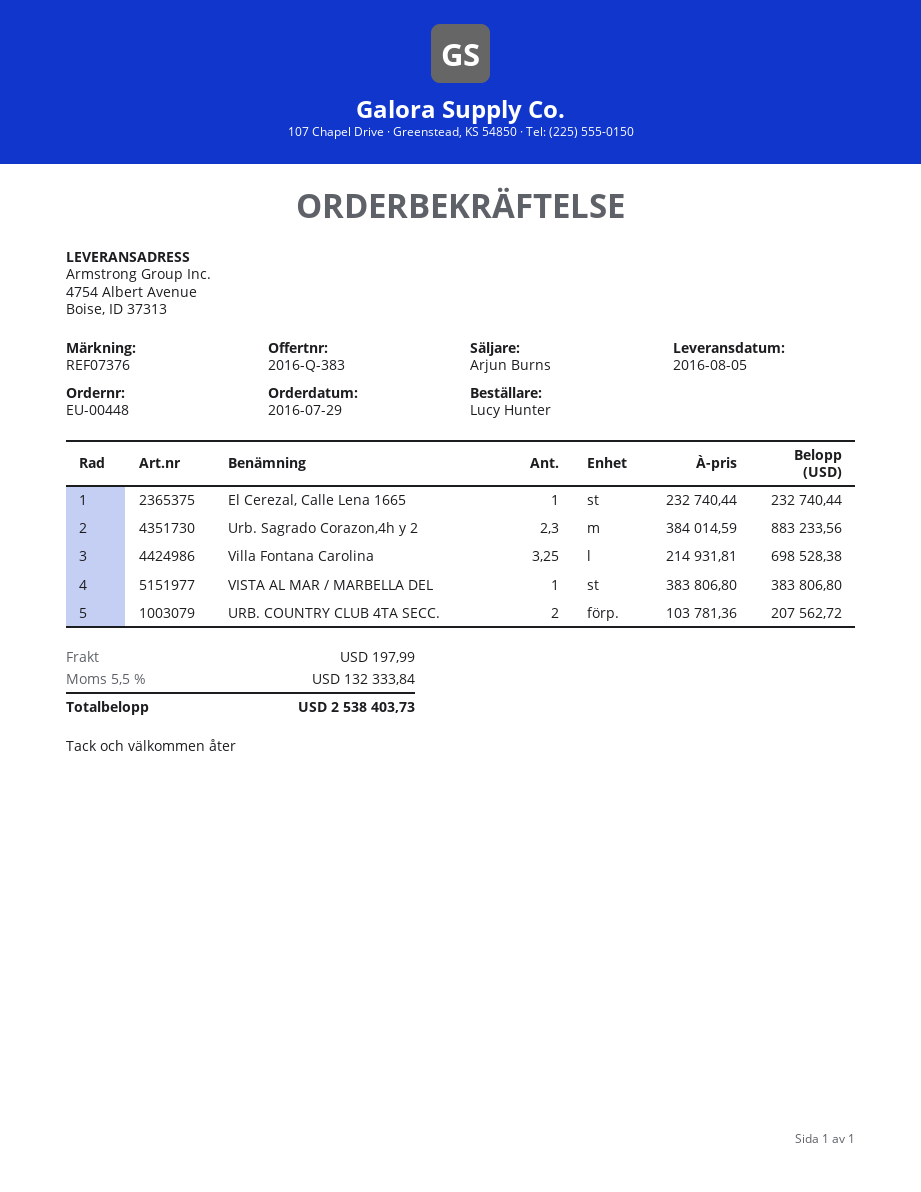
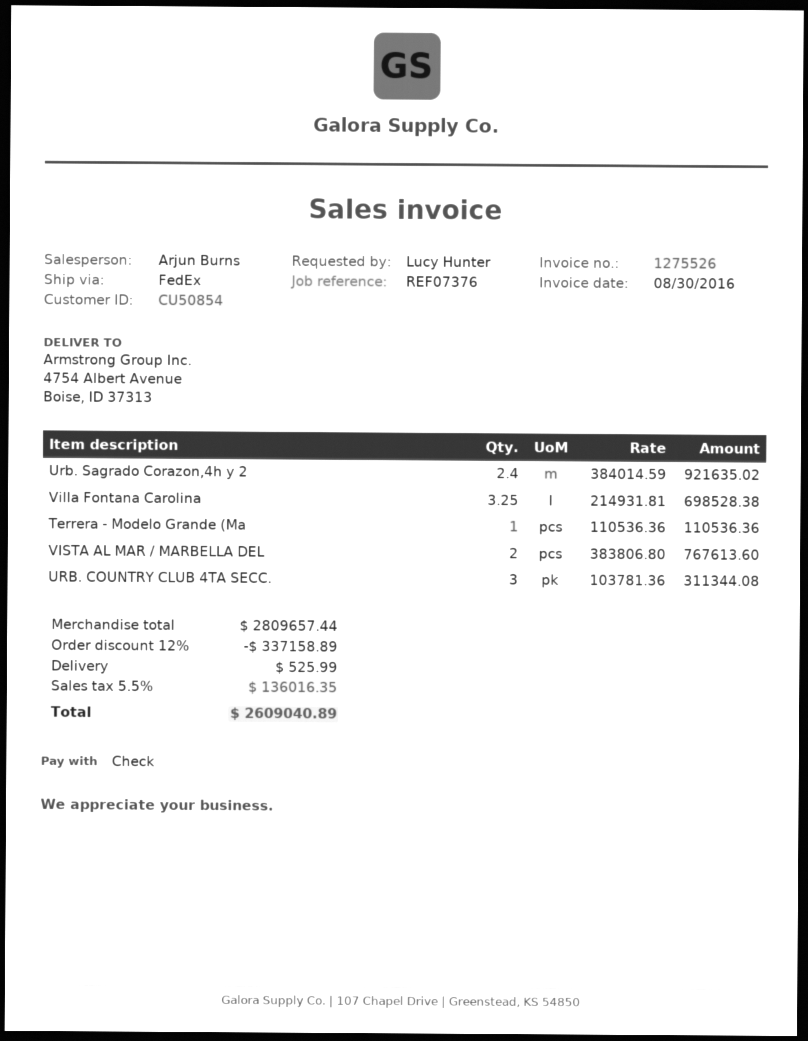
El Cerezal, Calle Lena 1665: 1 x 232740.44 = 232740.44 -> none
Urb. Sagrado Corazon,4h y 2: 2.3 x 384014.59 = 883233.56 -> 2.4 x 384014.59 = 921635.02
VISTA AL MAR / MARBELLA DEL: 1 x 383806.80 = 383806.80 -> 2 x 383806.80 = 767613.60
URB. COUNTRY CLUB 4TA SECC.: 2 x 103781.36 = 207562.72 -> 3 x 103781.36 = 311344.08
Terrera - Modelo Grande (Ma: none -> 1 x 110536.36 = 110536.36
discount: none -> 12% = 337158.89
shipping: 197.99 -> 525.99
tax: 5.5% = 132333.84 -> 5.5% = 136016.35
total: 2538403.73 -> 2609040.89

